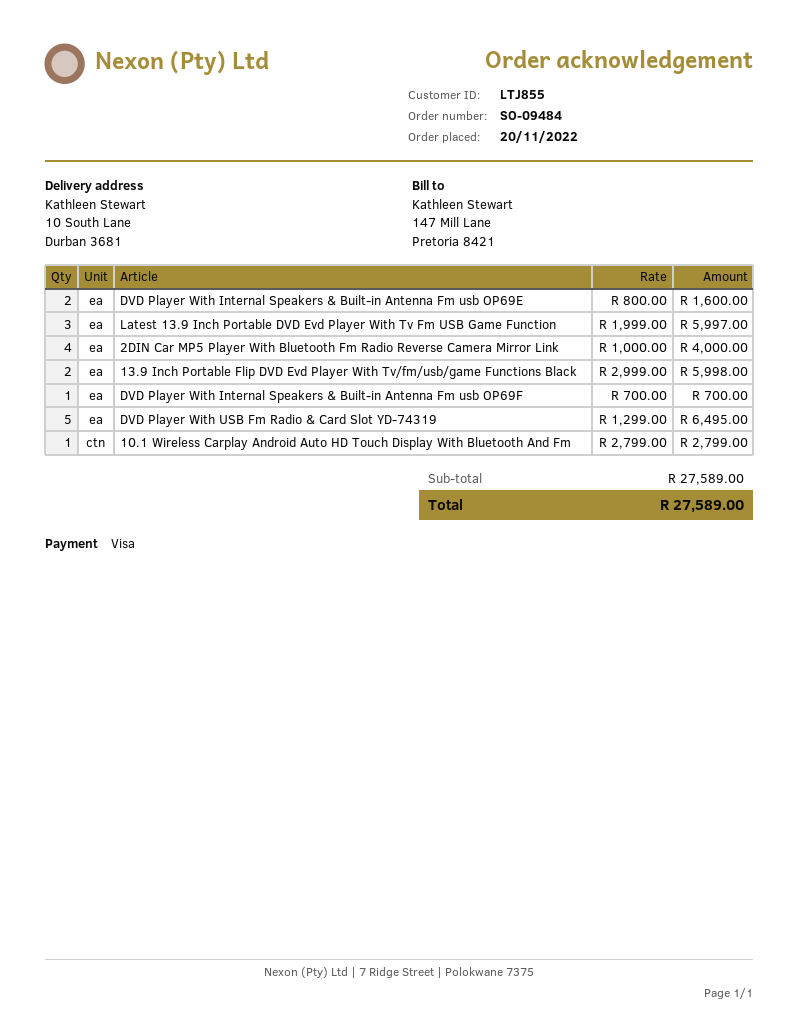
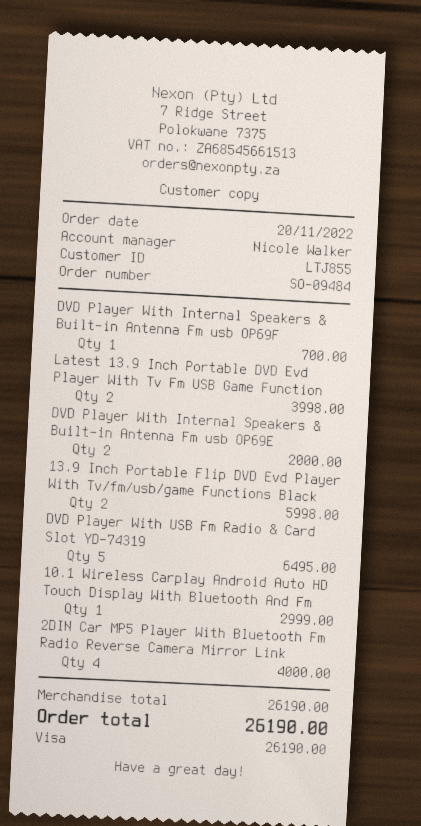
DVD Player With Internal Speakers & Built-in Antenna Fm usb OP69E: 2 for 1600.00 -> 2 for 2000.00
Latest 13.9 Inch Portable DVD Evd Player With Tv Fm USB Game Function: 3 for 5997.00 -> 2 for 3998.00
10.1 Wireless Carplay Android Auto HD Touch Display With Bluetooth And Fm: 1 for 2799.00 -> 1 for 2999.00
subtotal: 27589.00 -> 26190.00
total: 27589.00 -> 26190.00

